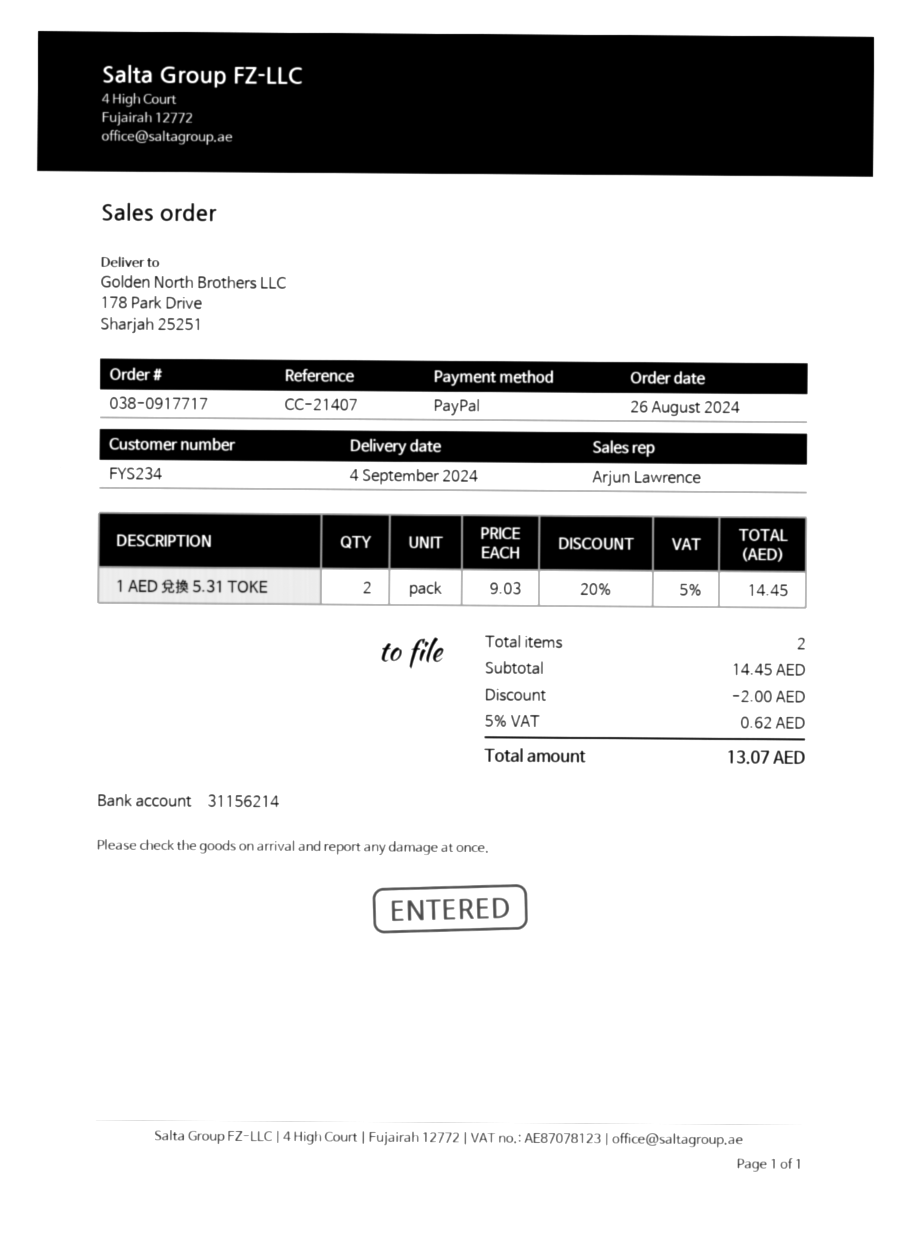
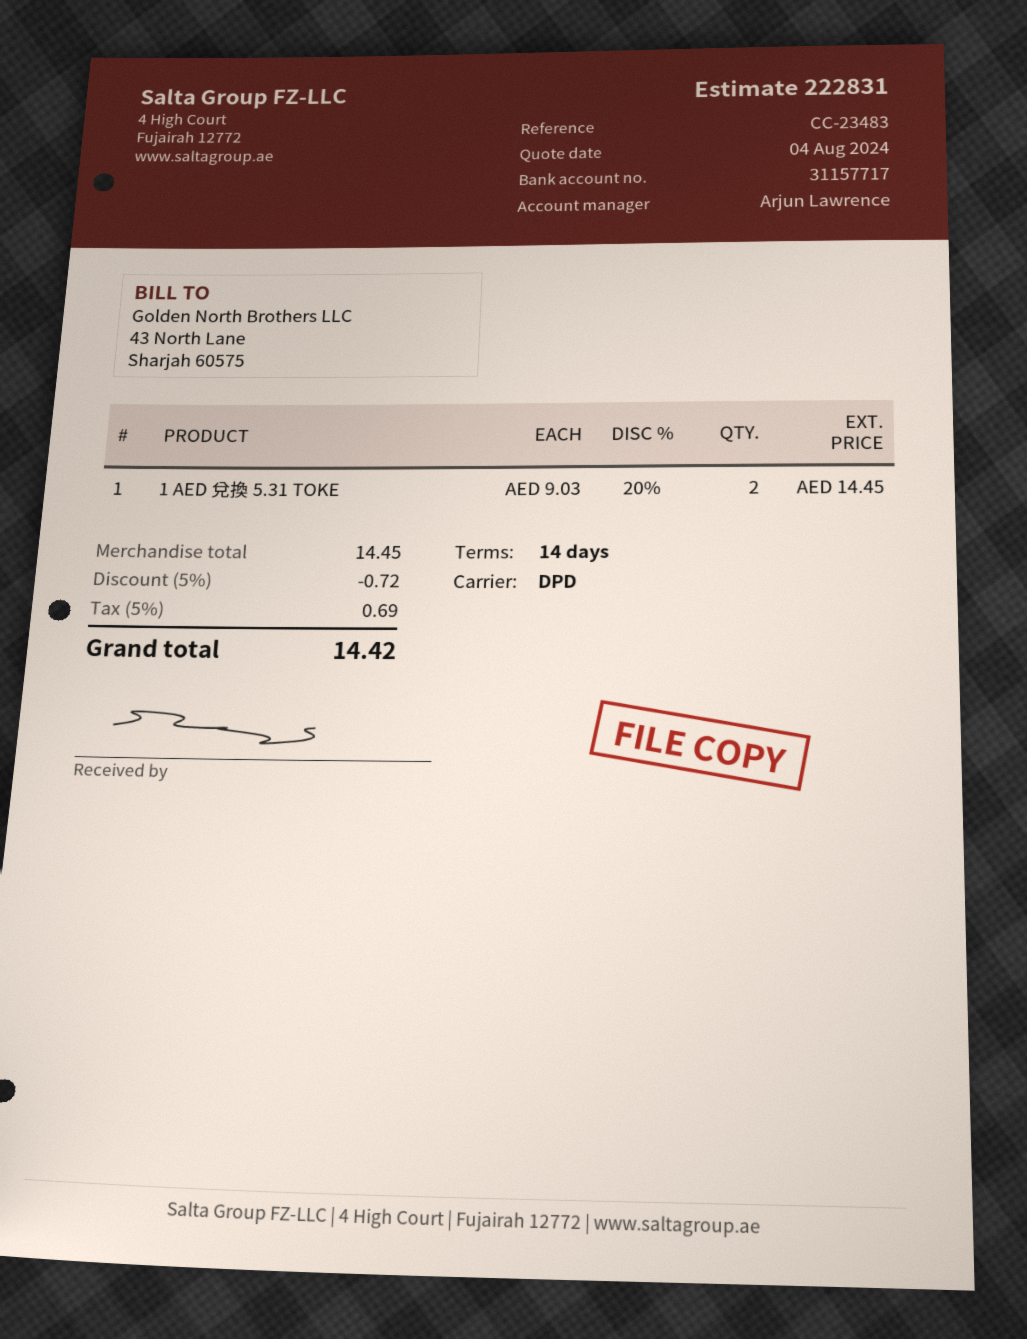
reference: CC-21407 -> CC-23483
bank account: 31156214 -> 31157717
discount: 2.00 -> 0.72
tax: 5% = 0.62 -> 5% = 0.69
total: 13.07 -> 14.42

